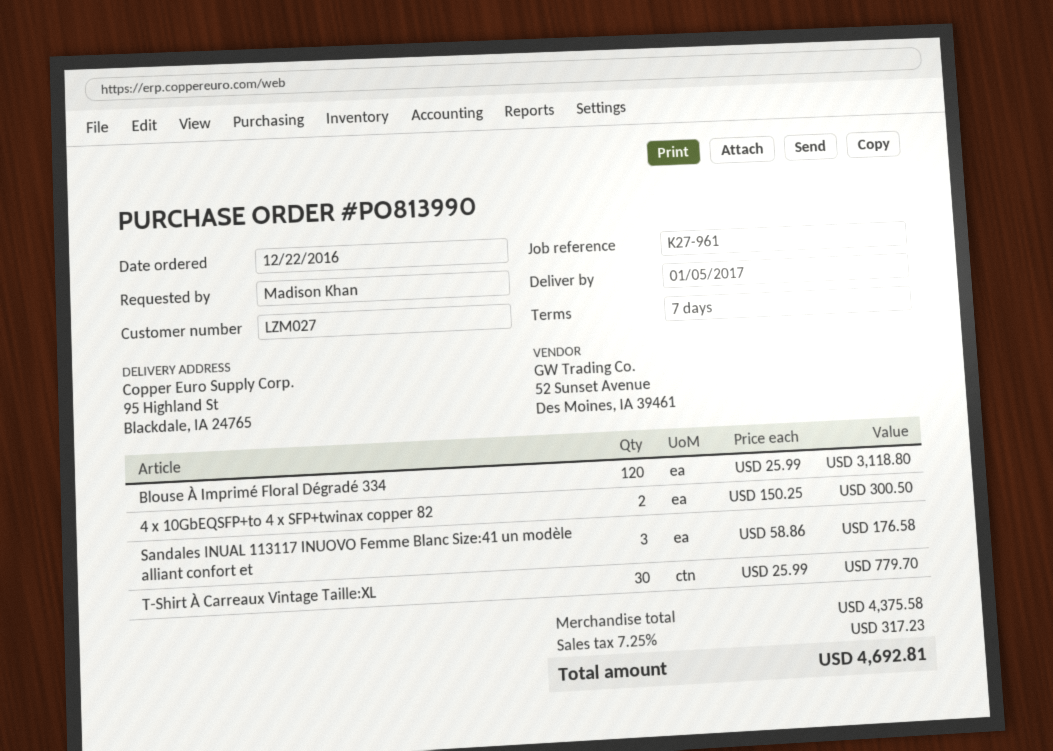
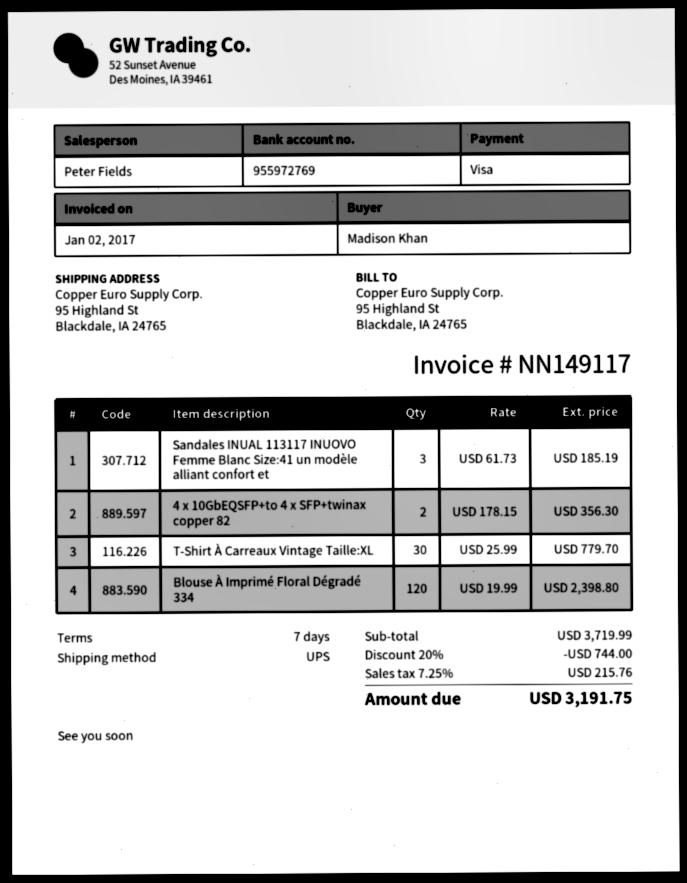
Blouse À Imprimé Floral Dégradé 334: 120 x 25.99 = 3118.80 -> 120 x 19.99 = 2398.80
4 x 10GbEQSFP+to 4 x SFP+twinax copper 82: 2 x 150.25 = 300.50 -> 2 x 178.15 = 356.30
Sandales INUAL 113117 INUOVO Femme Blanc Size:41 un modèle alliant confort et: 3 x 58.86 = 176.58 -> 3 x 61.73 = 185.19
subtotal: 4375.58 -> 3719.99
discount: none -> 20% = 744.00
tax: 7.25% = 317.23 -> 7.25% = 215.76
total: 4692.81 -> 3191.75

